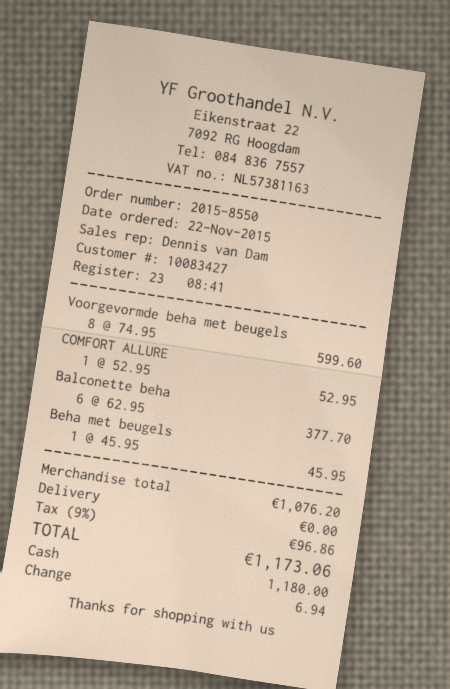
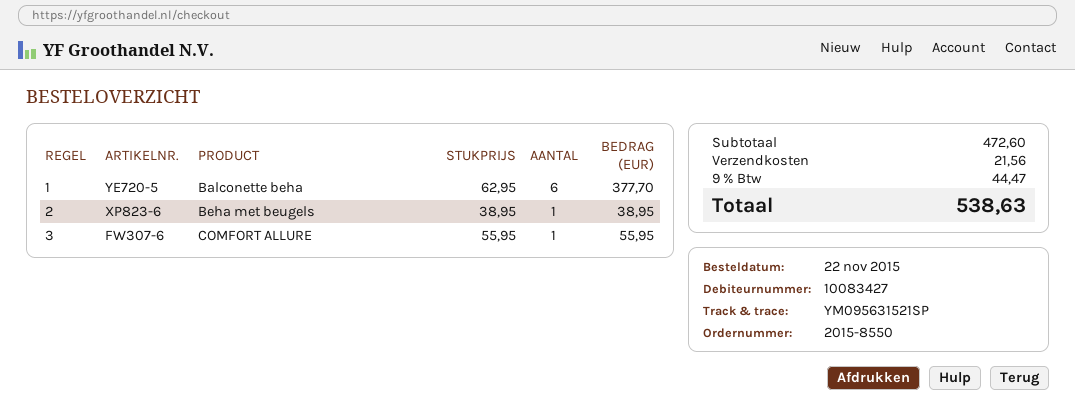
Voorgevormde beha met beugels: 8 x 74.95 = 599.60 -> none
COMFORT ALLURE: 1 x 52.95 = 52.95 -> 1 x 55.95 = 55.95
Beha met beugels: 1 x 45.95 = 45.95 -> 1 x 38.95 = 38.95
subtotal: 1076.20 -> 472.60
shipping: 0.00 -> 21.56
tax: 9% = 96.86 -> 9% = 44.47
total: 1173.06 -> 538.63

